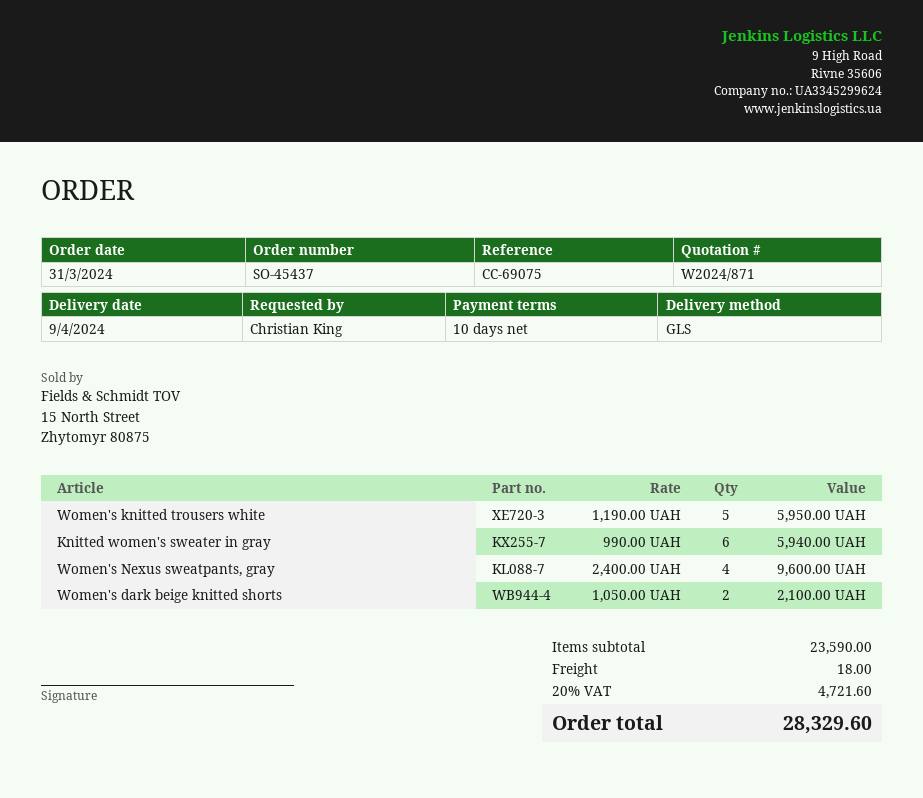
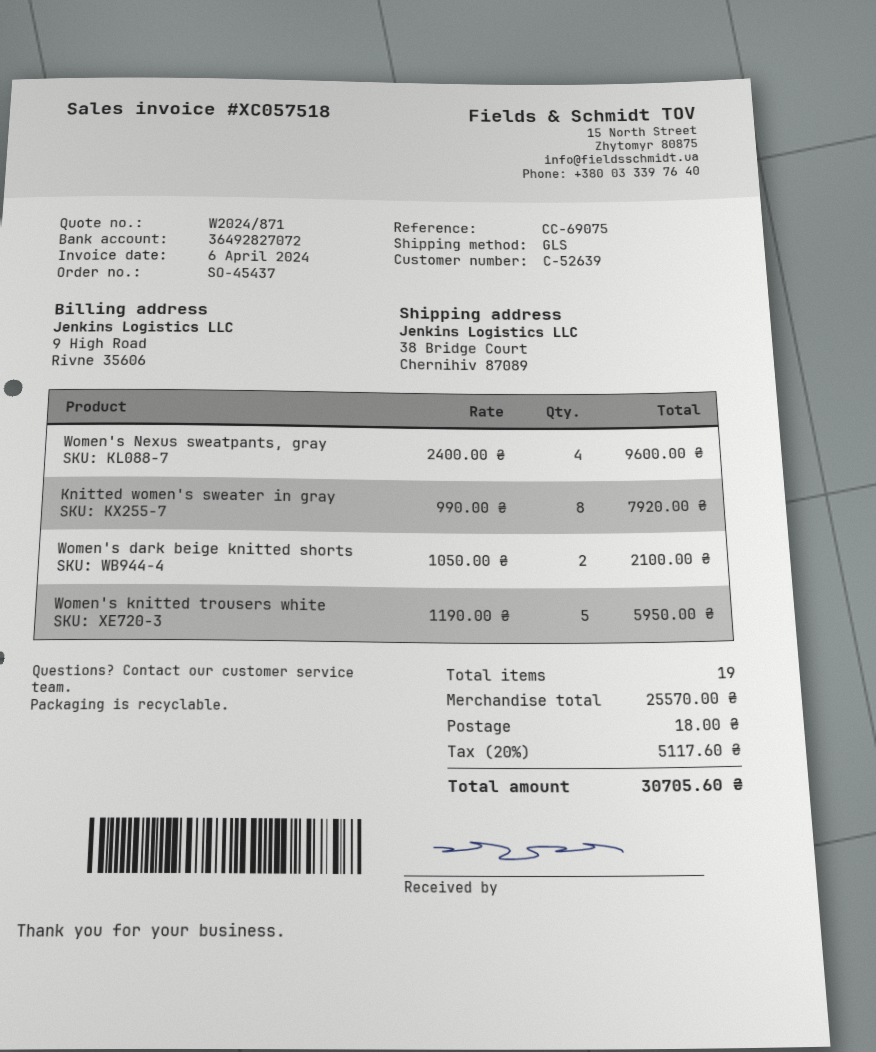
Knitted women's sweater in gray: 6 x 990.00 = 5940.00 -> 8 x 990.00 = 7920.00
subtotal: 23590.00 -> 25570.00
tax: 20% = 4721.60 -> 20% = 5117.60
total: 28329.60 -> 30705.60

